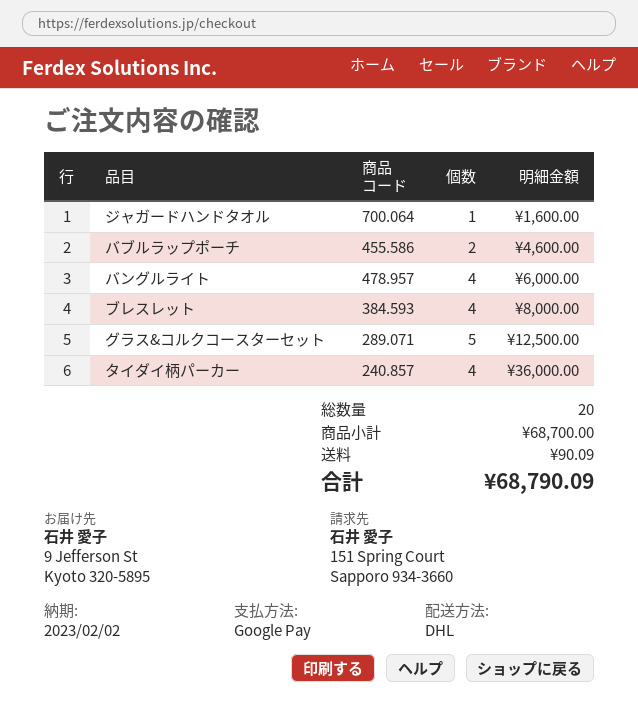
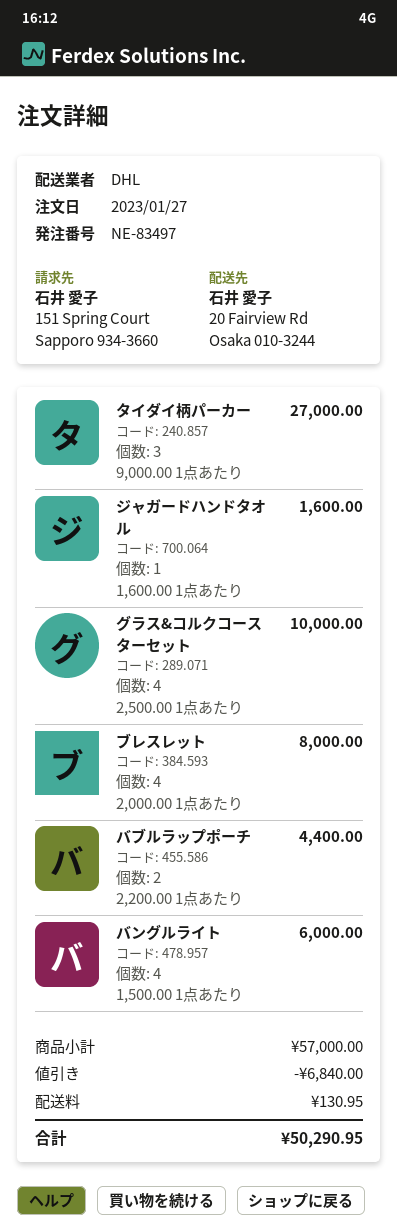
ship to: 9 Jefferson St, Kyoto 320-5895 -> 20 Fairview Rd, Osaka 010-3244
バブルラップポーチ: 2 for 4600.00 -> 2 for 4400.00
グラス&コルクコースターセット: 5 for 12500.00 -> 4 for 10000.00
タイダイ柄パーカー: 4 for 36000.00 -> 3 for 27000.00
subtotal: 68700.00 -> 57000.00
discount: none -> 6840.00
shipping: 90.09 -> 130.95
total: 68790.09 -> 50290.95

